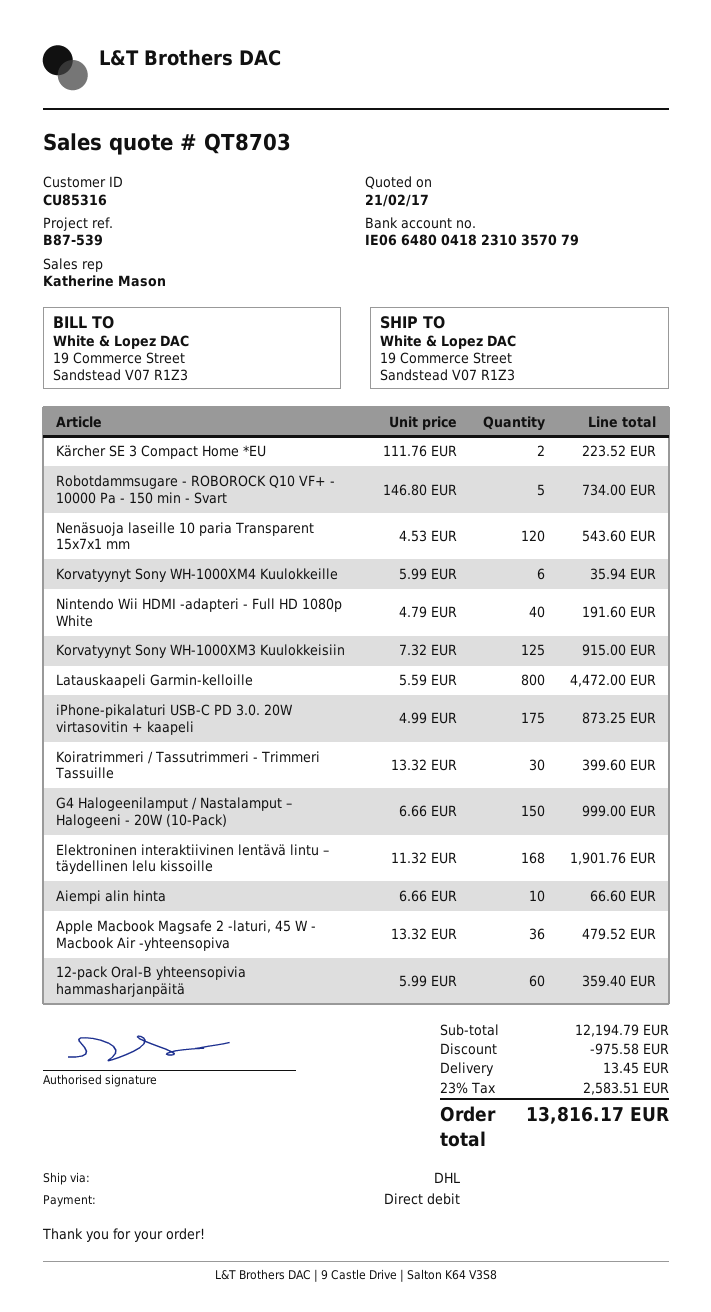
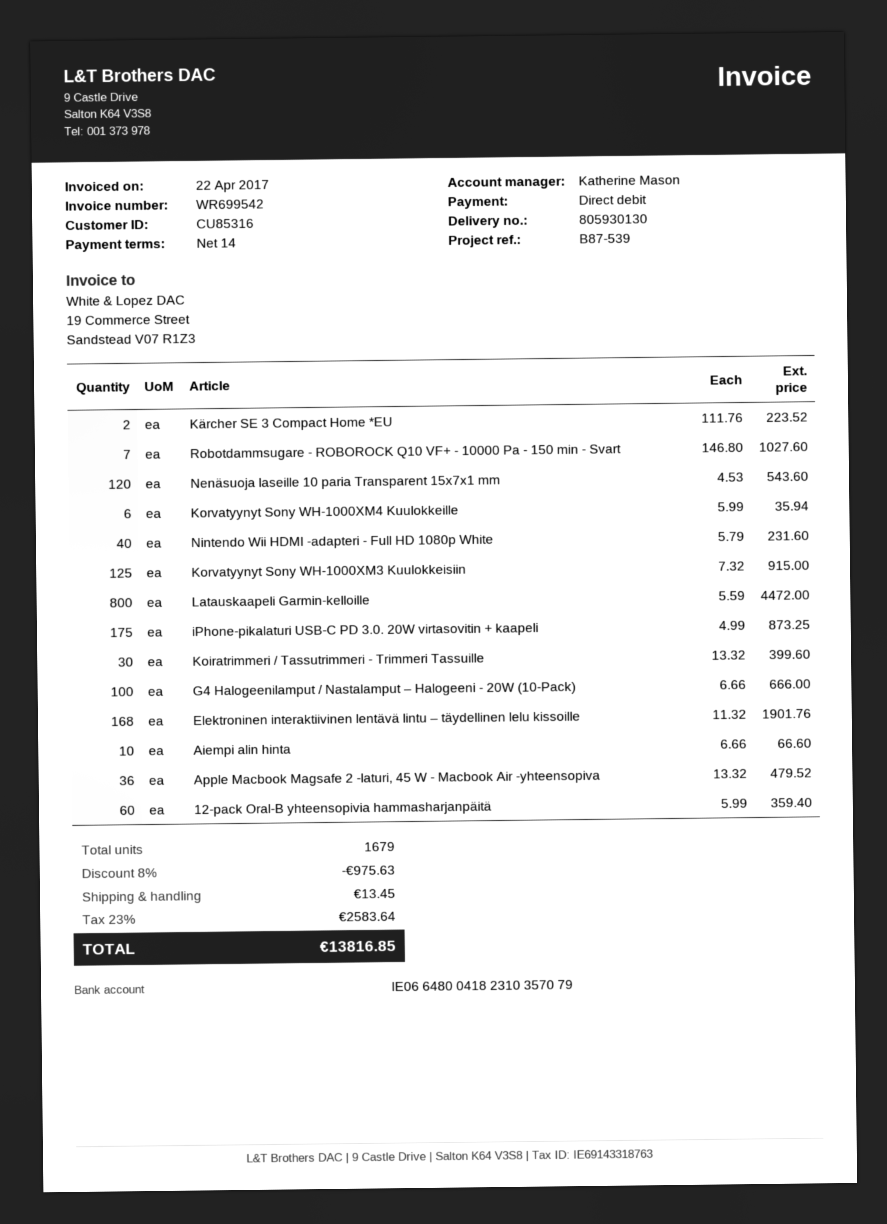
Robotdammsugare - ROBOROCK Q10 VF+ - 10000 Pa - 150 min - Svart: 5 x 146.80 = 734.00 -> 7 x 146.80 = 1027.60
Nintendo Wii HDMI -adapteri - Full HD 1080p White: 40 x 4.79 = 191.60 -> 40 x 5.79 = 231.60
G4 Halogeenilamput / Nastalamput – Halogeeni - 20W (10-Pack): 150 x 6.66 = 999.00 -> 100 x 6.66 = 666.00
discount: 975.58 -> 975.63
tax: 23% = 2583.51 -> 23% = 2583.64
total: 13816.17 -> 13816.85

